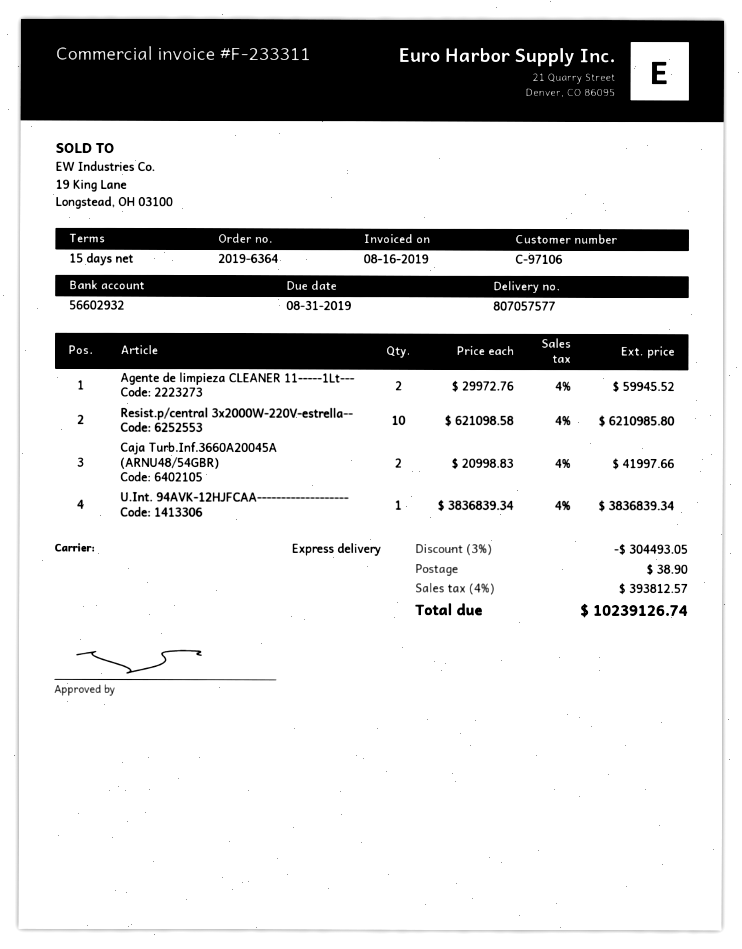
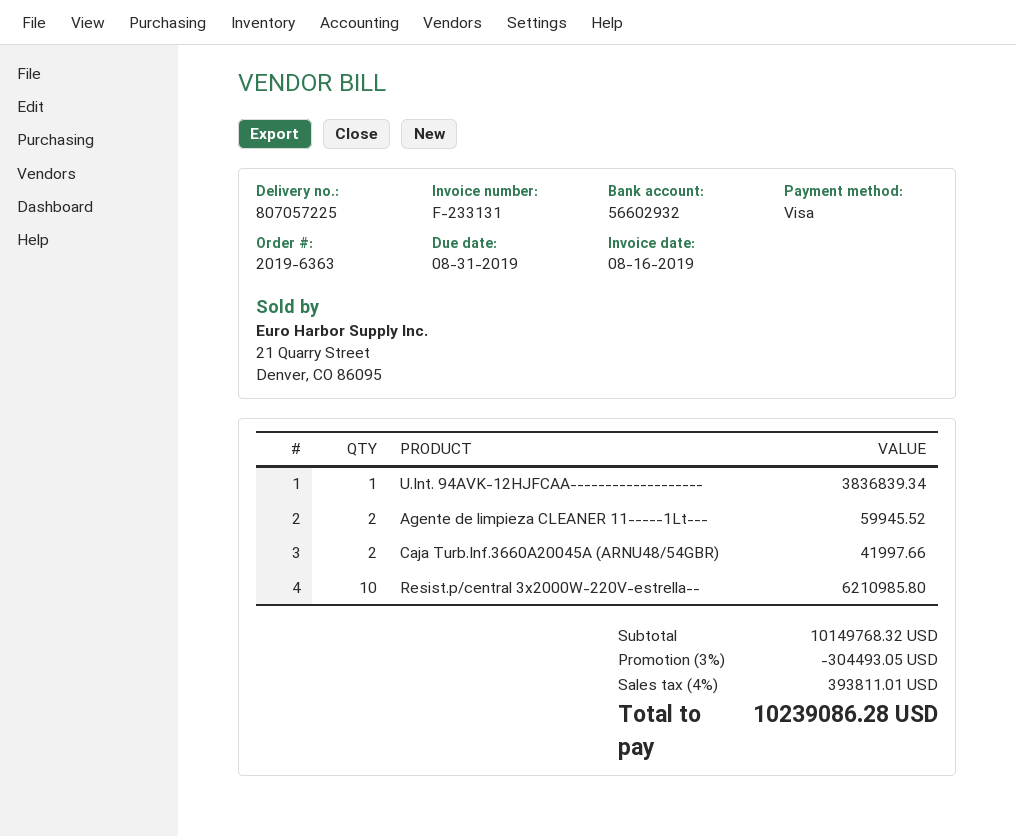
order number: 2019-6364 -> 2019-6363
delivery note number: 807057577 -> 807057225
invoice number: F-233311 -> F-233131
shipping: 38.90 -> none
tax: 4% = 393812.57 -> 4% = 393811.01
total: 10239126.74 -> 10239086.28

